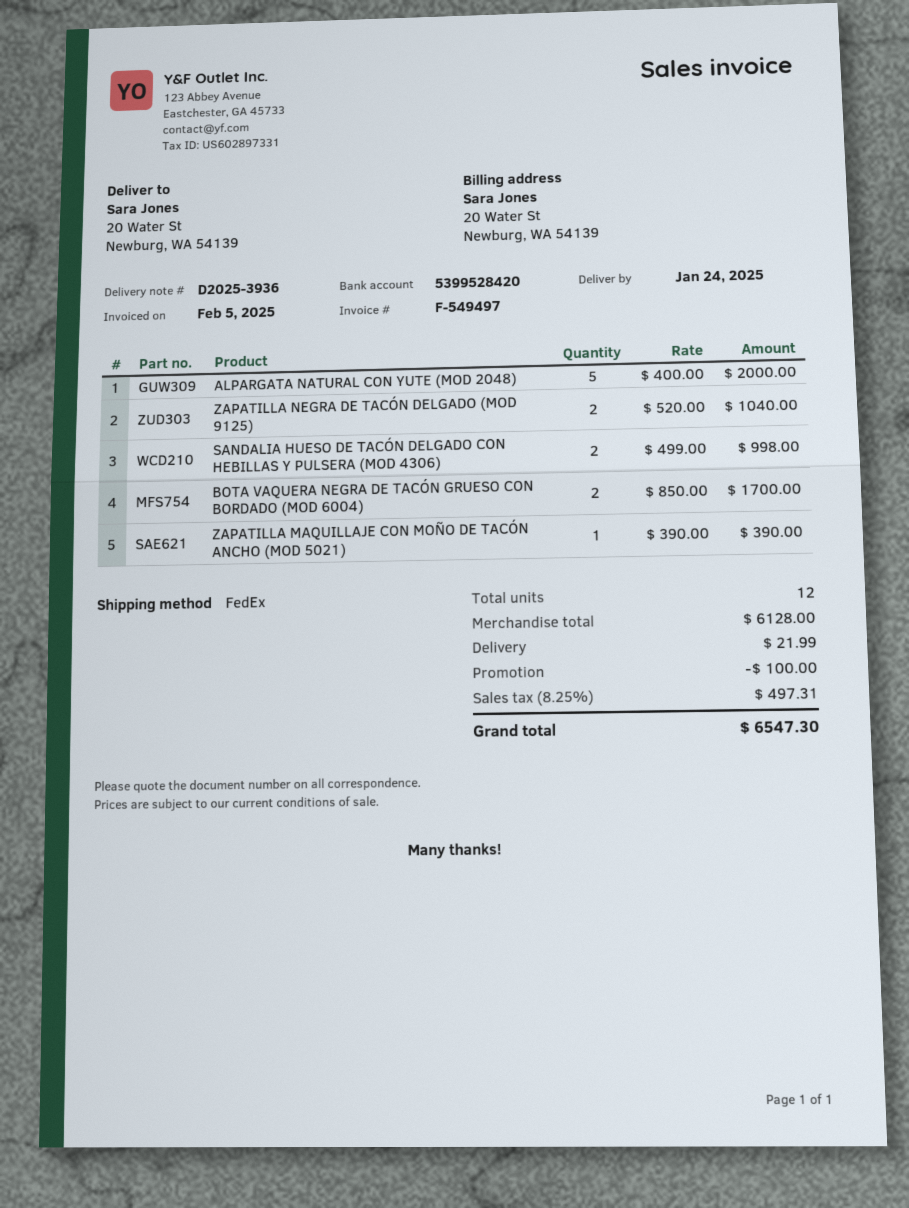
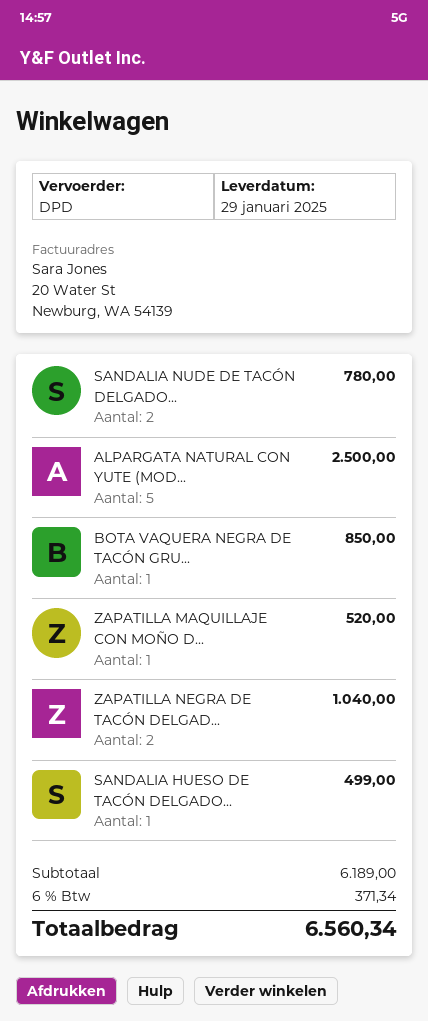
delivery date: 2025-01-24 -> 2025-01-29
shipping method: FedEx -> DPD
ALPARGATA NATURAL CON YUTE (MOD 2048): 5 for 2000.00 -> 5 for 2500.00
SANDALIA HUESO DE TACÓN DELGADO CON HEBILLAS Y PULSERA (MOD 4306): 2 for 998.00 -> 1 for 499.00
BOTA VAQUERA NEGRA DE TACÓN GRUESO CON BORDADO (MOD 6004): 2 for 1700.00 -> 1 for 850.00
ZAPATILLA MAQUILLAJE CON MOÑO DE TACÓN ANCHO (MOD 5021): 1 for 390.00 -> 1 for 520.00
SANDALIA NUDE DE TACÓN DELGADO...: none -> 2 for 780.00
subtotal: 6128.00 -> 6189.00
discount: 100.00 -> none
shipping: 21.99 -> none
tax: 8.25% = 497.31 -> 6% = 371.34
total: 6547.30 -> 6560.34

